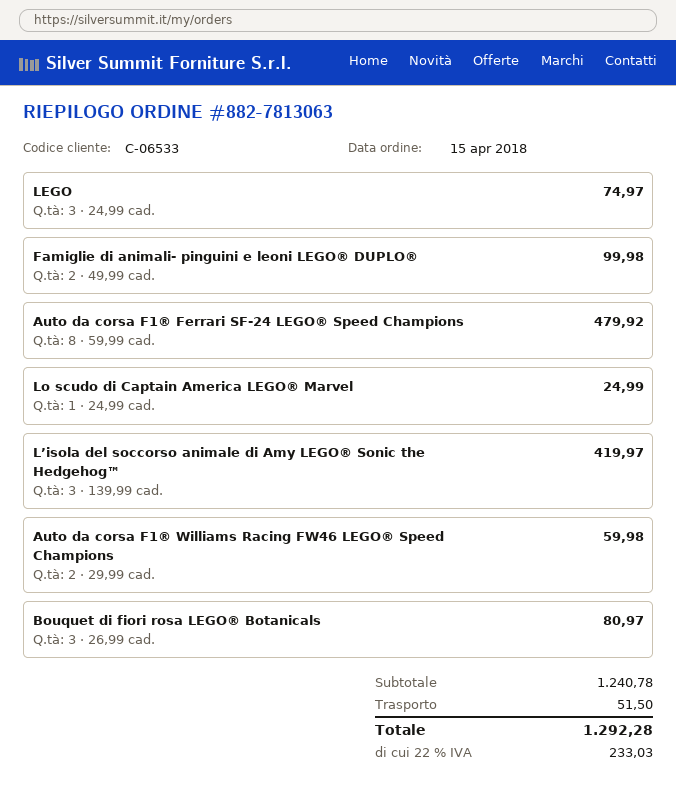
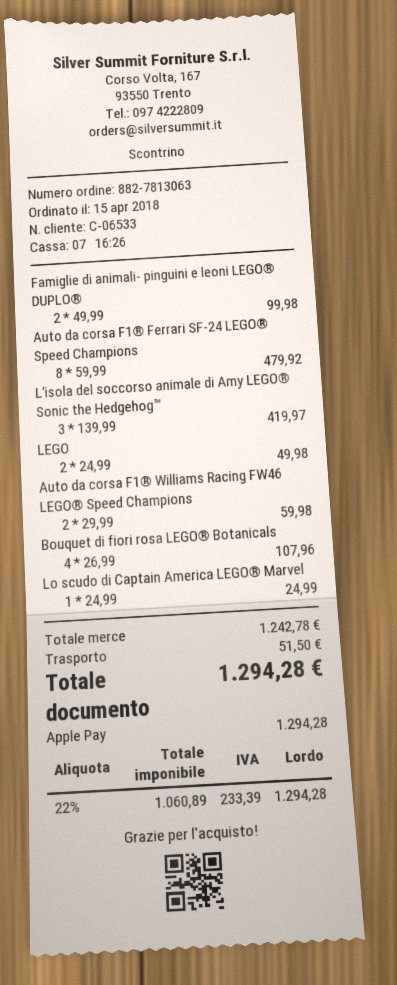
LEGO: 3 x 24.99 = 74.97 -> 2 x 24.99 = 49.98
Bouquet di fiori rosa LEGO® Botanicals: 3 x 26.99 = 80.97 -> 4 x 26.99 = 107.96
subtotal: 1240.78 -> 1242.78
tax: 22% = 233.03 -> 22% = 233.39
total: 1292.28 -> 1294.28

